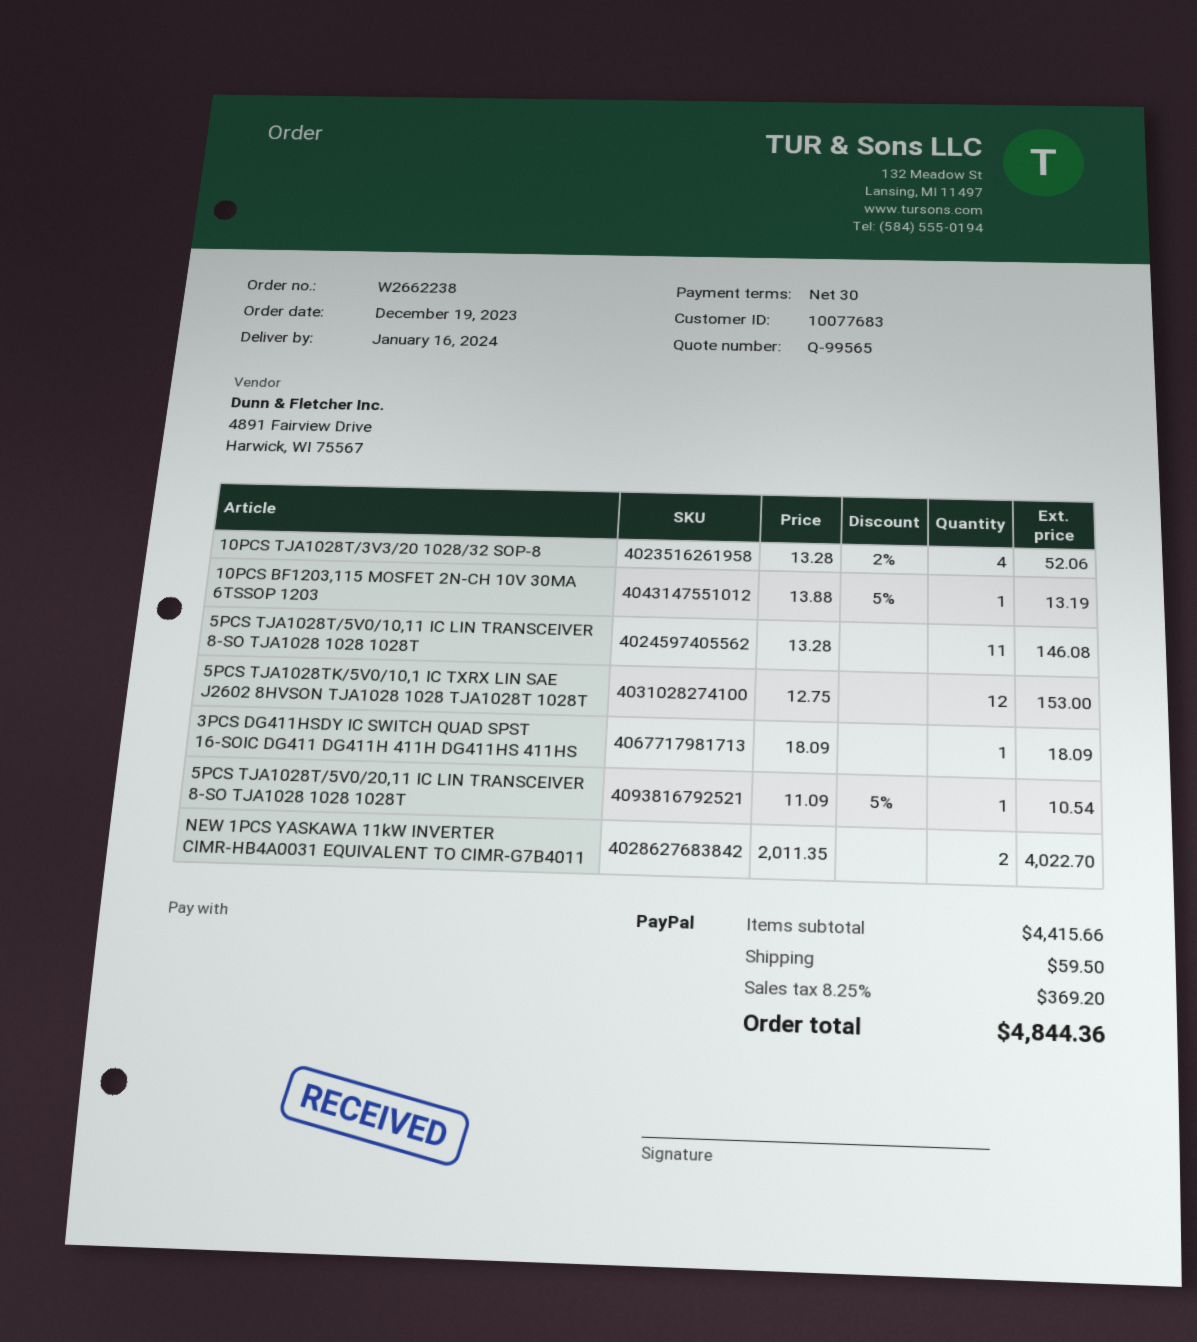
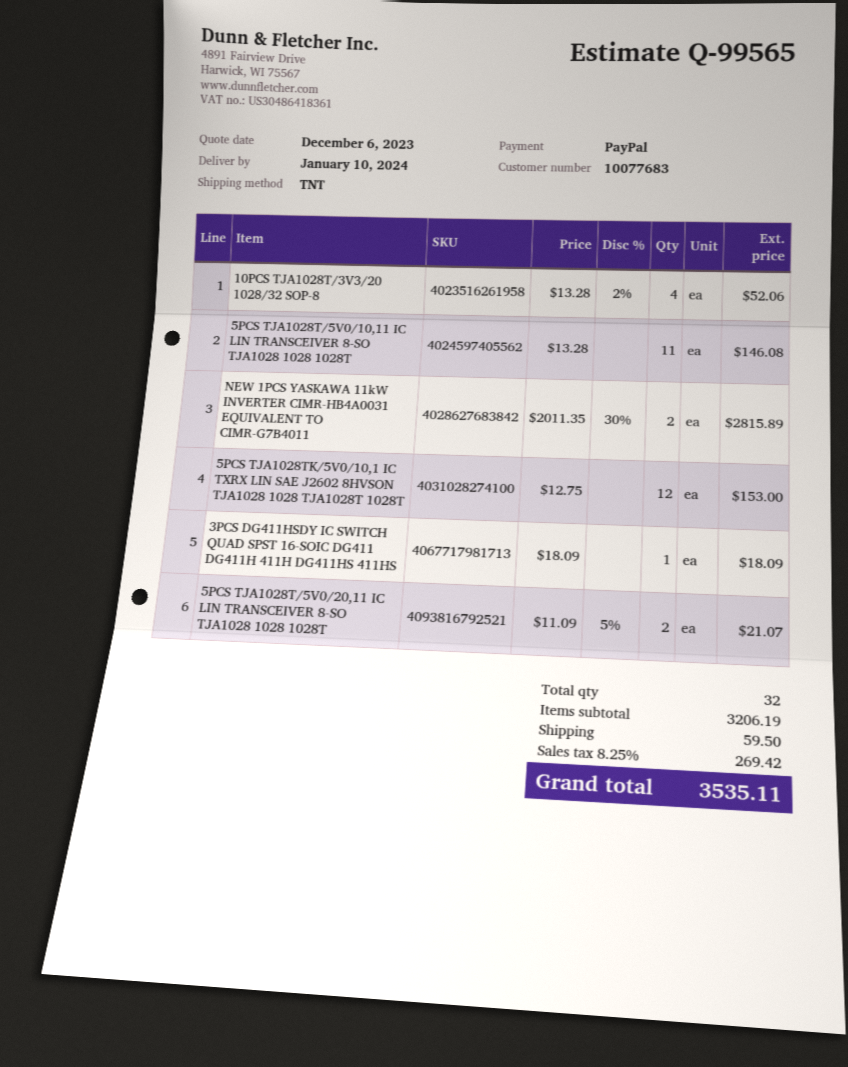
delivery date: 2024-01-16 -> 2024-01-10
10PCS BF1203,115 MOSFET 2N-CH 10V 30MA 6TSSOP 1203: 1 x 13.88 - 5% = 13.19 -> none
5PCS TJA1028T/5V0/20,11 IC LIN TRANSCEIVER 8-SO TJA1028 1028 1028T: 1 x 11.09 - 5% = 10.54 -> 2 x 11.09 - 5% = 21.07
NEW 1PCS YASKAWA 11kW INVERTER CIMR-HB4A0031 EQUIVALENT TO CIMR-G7B4011: 2 x 2011.35 = 4022.70 -> 2 x 2011.35 - 30% = 2815.89
subtotal: 4415.66 -> 3206.19
tax: 8.25% = 369.20 -> 8.25% = 269.42
total: 4844.36 -> 3535.11

